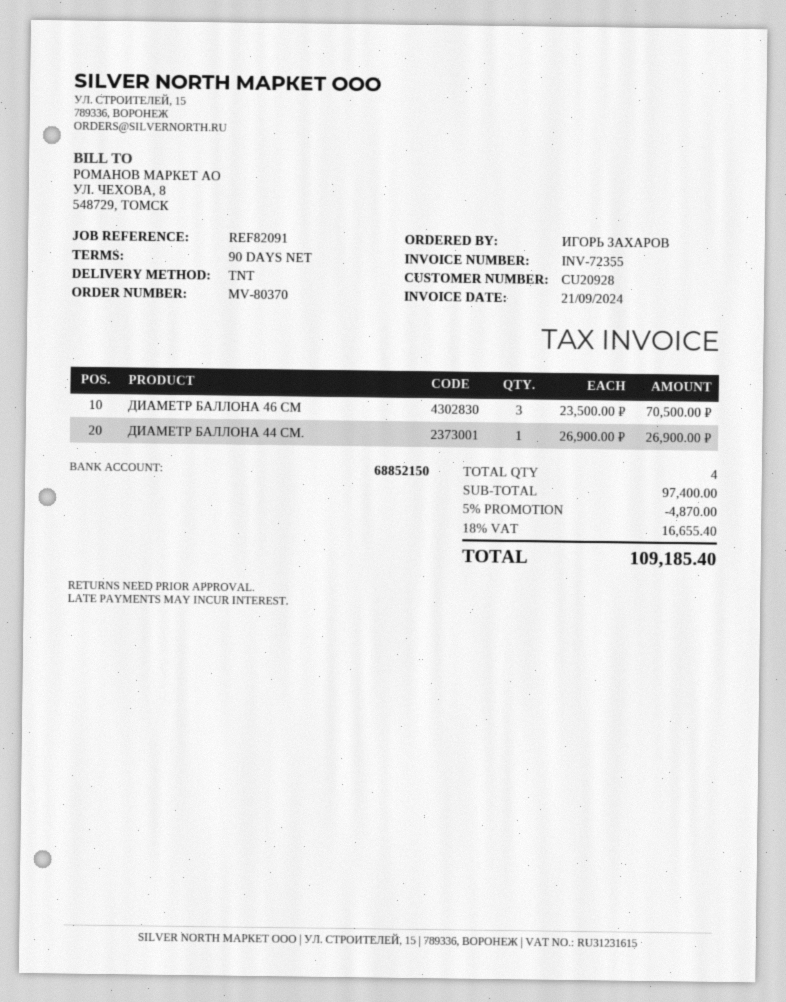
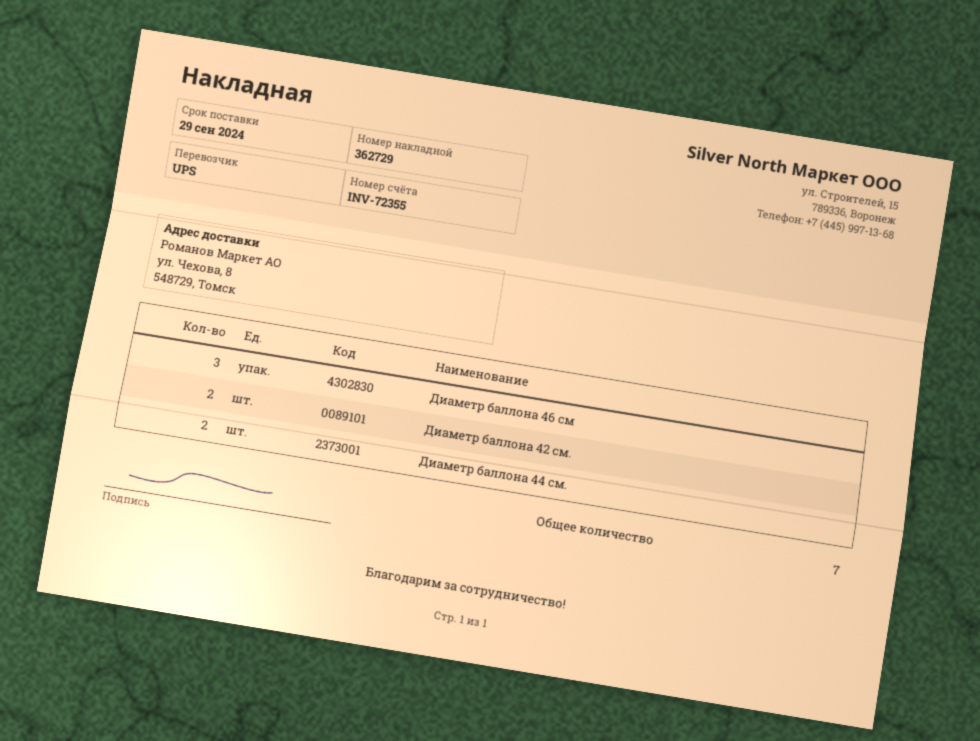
shipping method: TNT -> UPS
ДИАМЕТР БАЛЛОНА 44 СМ.: 1 -> 2
Диаметр баллона 42 см.: none -> 2
total quantity: 4 -> 7

